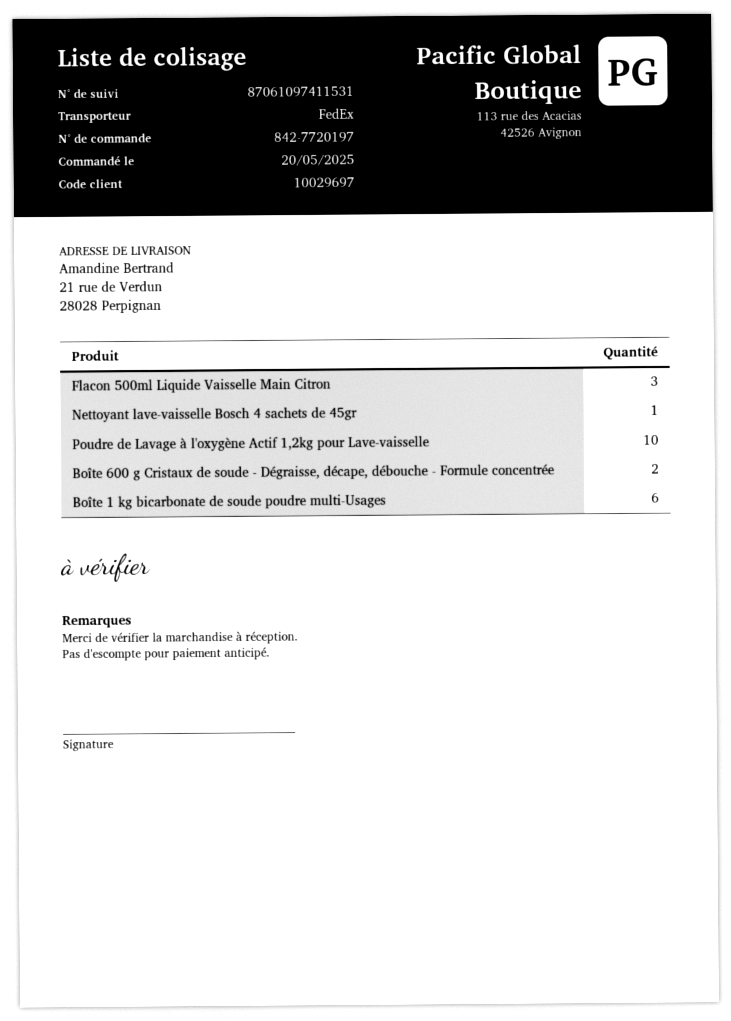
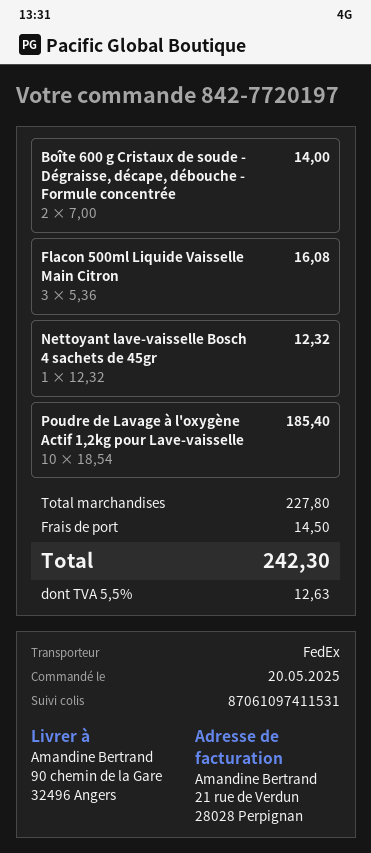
ship to: 21 rue de Verdun, 28028 Perpignan -> 90 chemin de la Gare, 32496 Angers
Boîte 1 kg bicarbonate de soude poudre multi-Usages: 6 -> none

